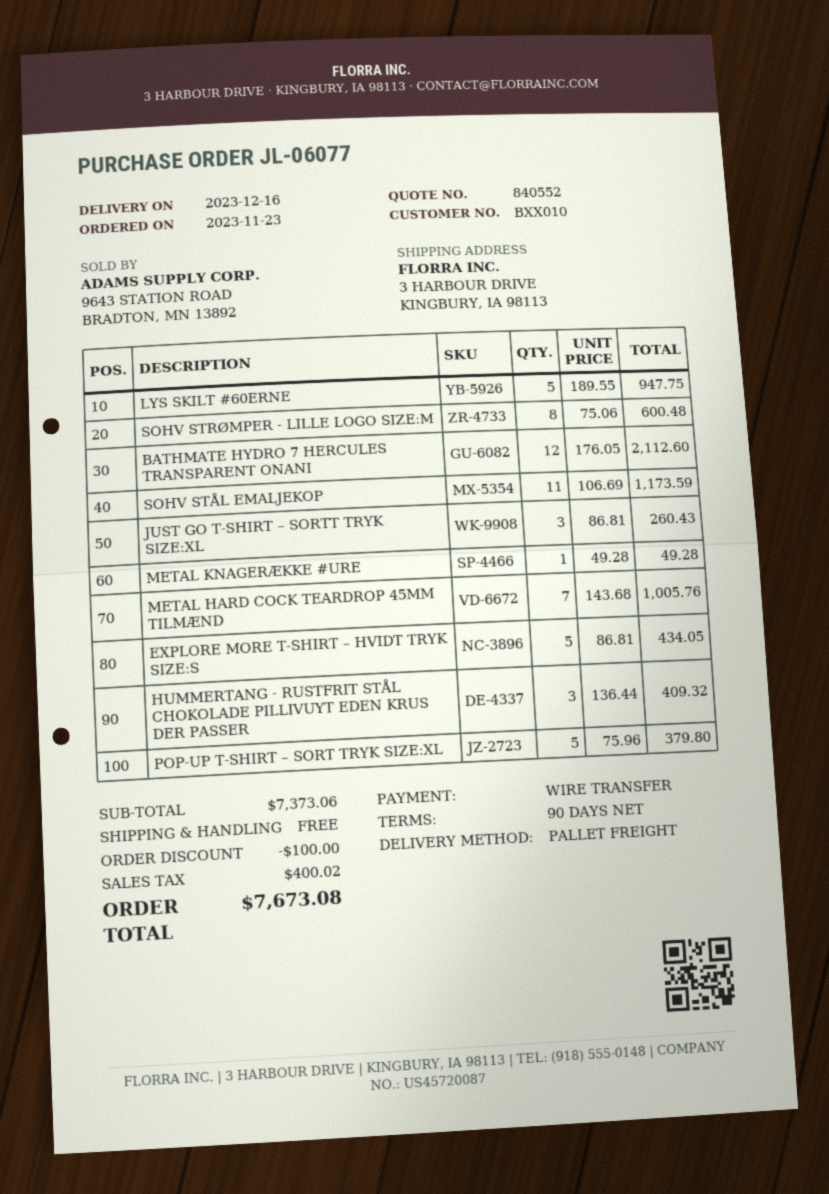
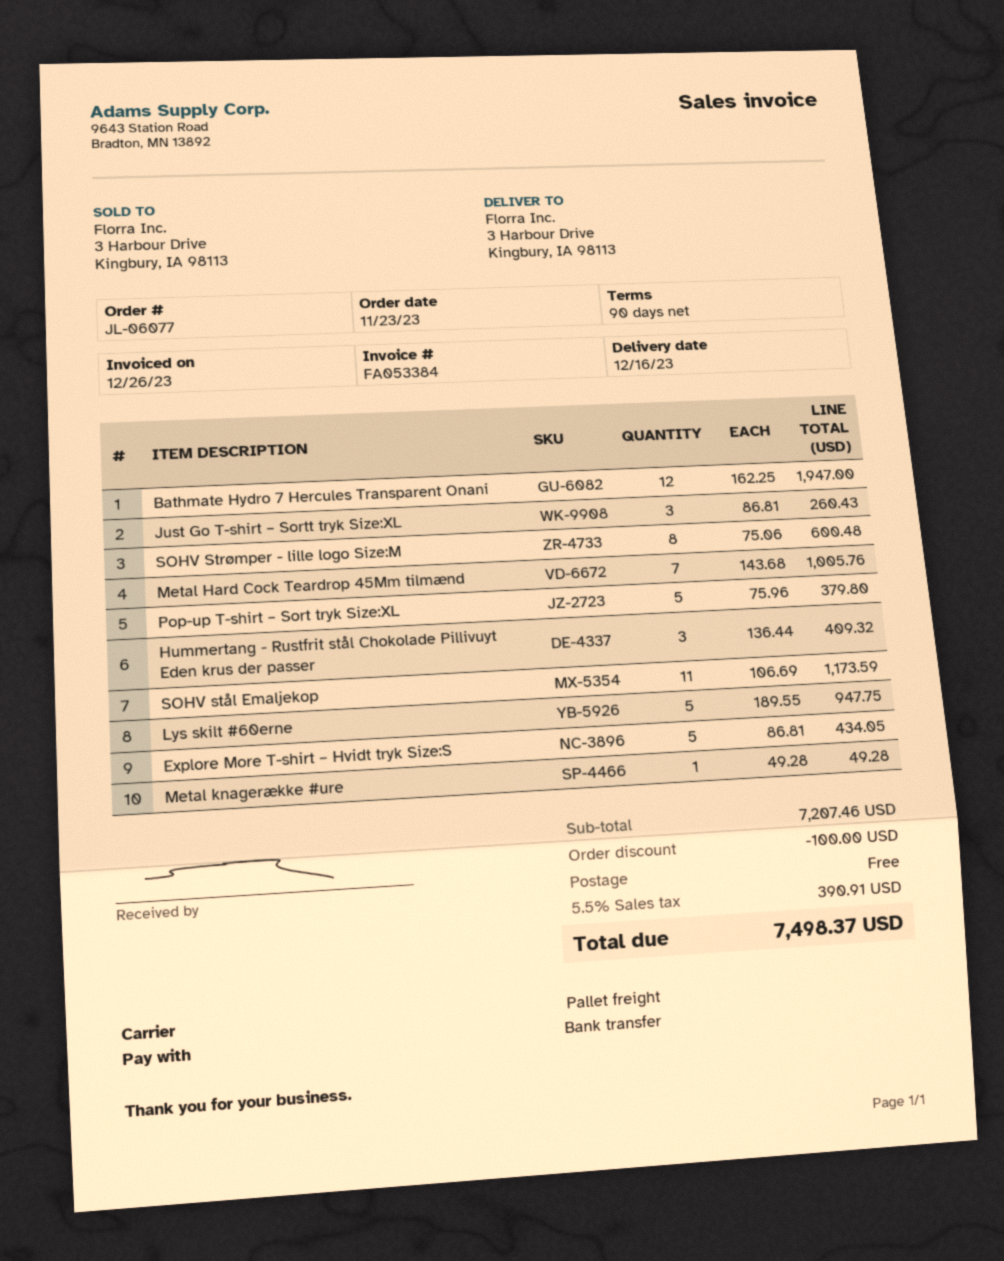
BATHMATE HYDRO 7 HERCULES TRANSPARENT ONANI: 12 x 176.05 = 2112.60 -> 12 x 162.25 = 1947.00
subtotal: 7373.06 -> 7207.46
tax: 400.02 -> 390.91
total: 7673.08 -> 7498.37

